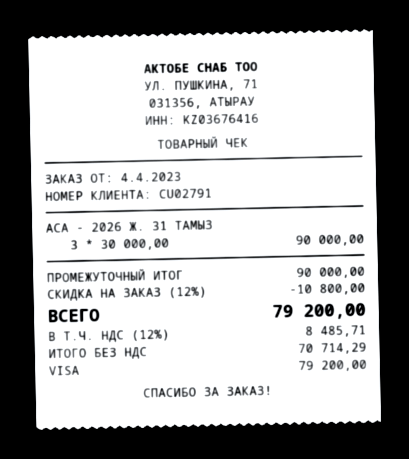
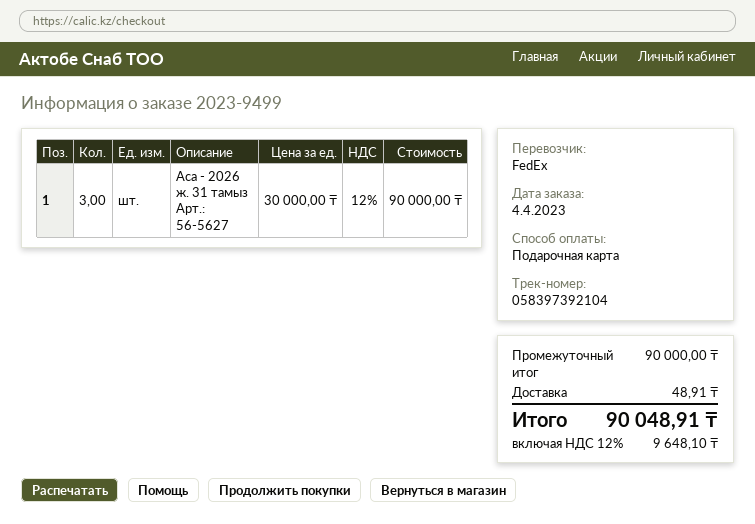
payment method: Visa -> gift card
discount: 12% = 10800.00 -> none
shipping: none -> 48.91
tax: 12% = 8485.71 -> 12% = 9648.10
total: 79200.00 -> 90048.91

